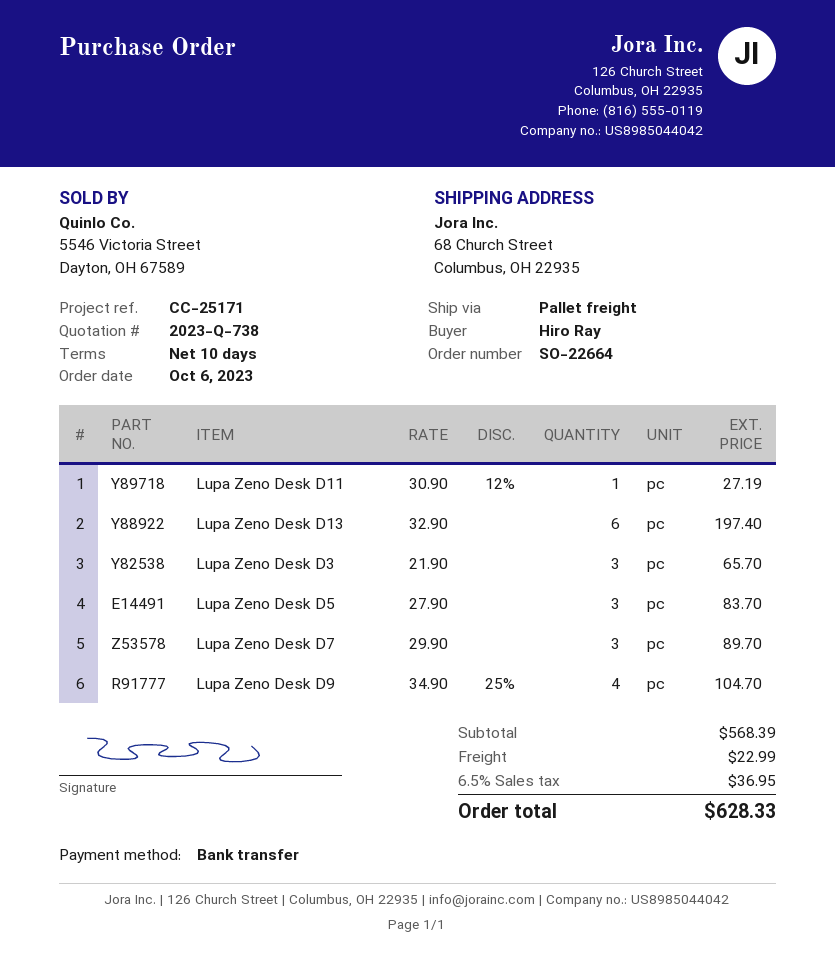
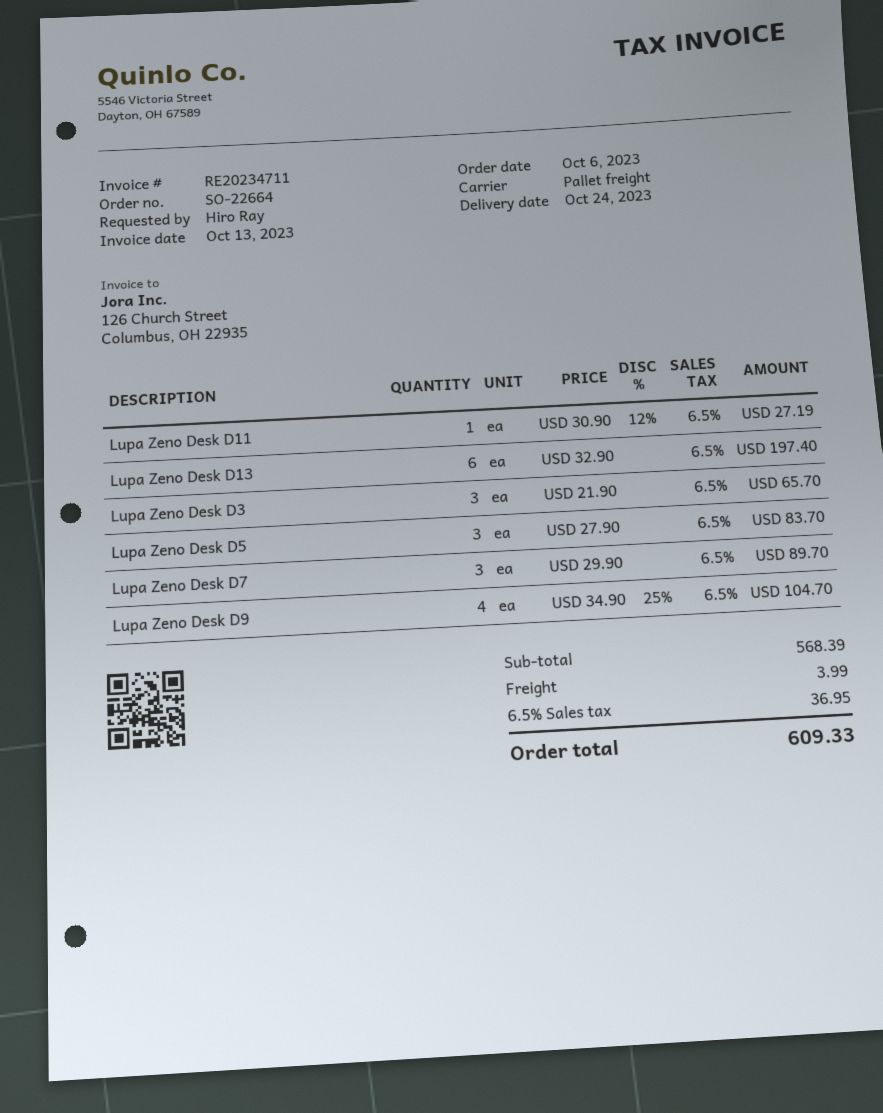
shipping: 22.99 -> 3.99
total: 628.33 -> 609.33

